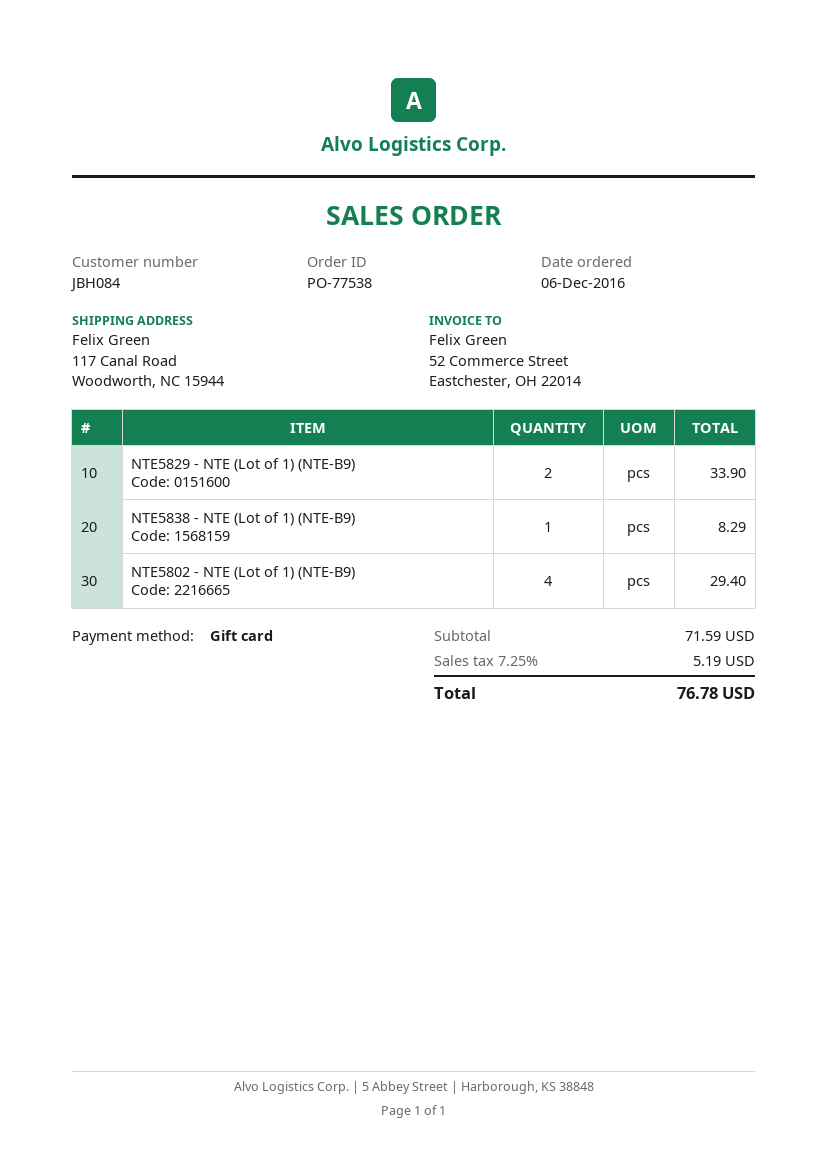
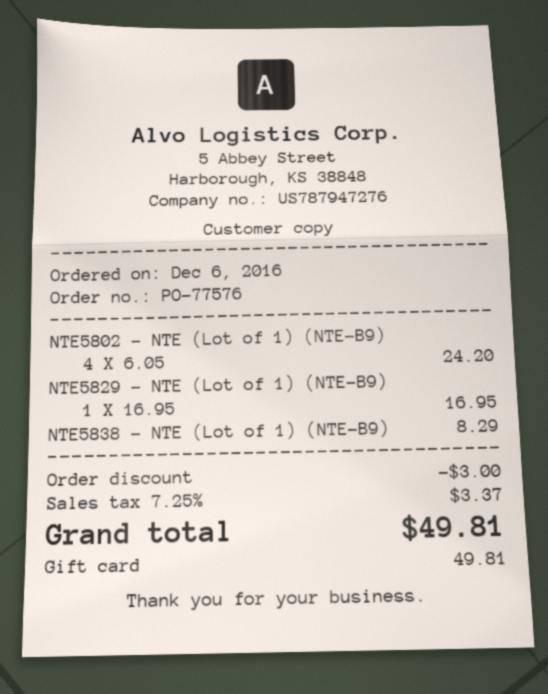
order number: PO-77538 -> PO-77576
NTE5829 - NTE (Lot of 1) (NTE-B9): 2 for 33.90 -> 1 for 16.95
NTE5802 - NTE (Lot of 1) (NTE-B9): 4 for 29.40 -> 4 for 24.20
discount: none -> 3.00
tax: 7.25% = 5.19 -> 7.25% = 3.37
total: 76.78 -> 49.81

